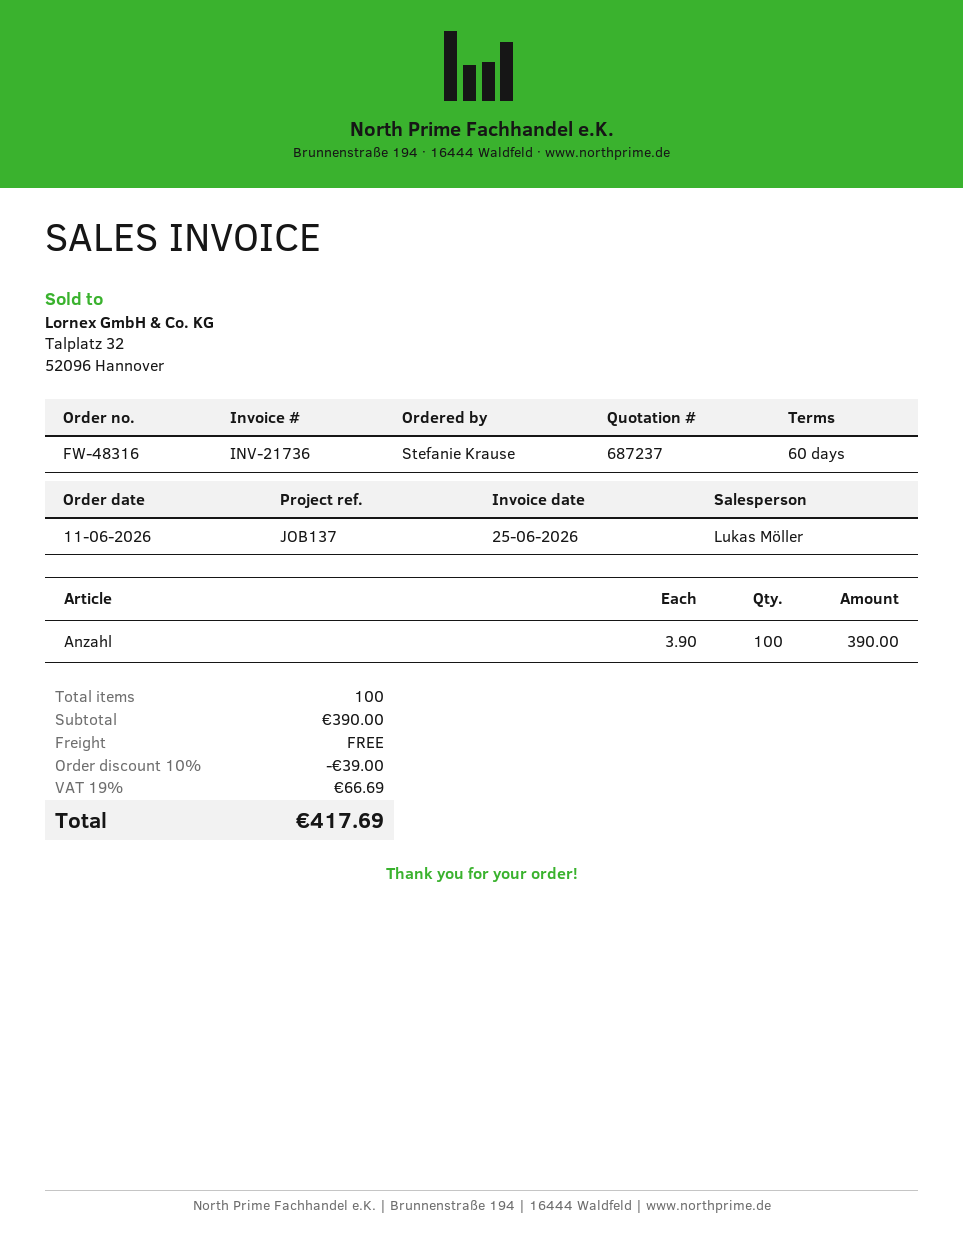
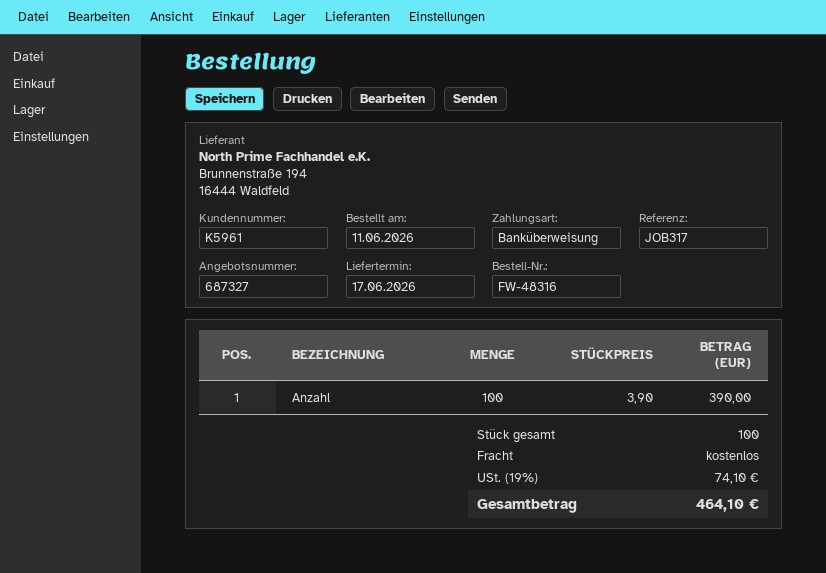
quote number: 687237 -> 687327
reference: JOB137 -> JOB317
discount: 10% = 39.00 -> none
tax: 19% = 66.69 -> 19% = 74.10
total: 417.69 -> 464.10

